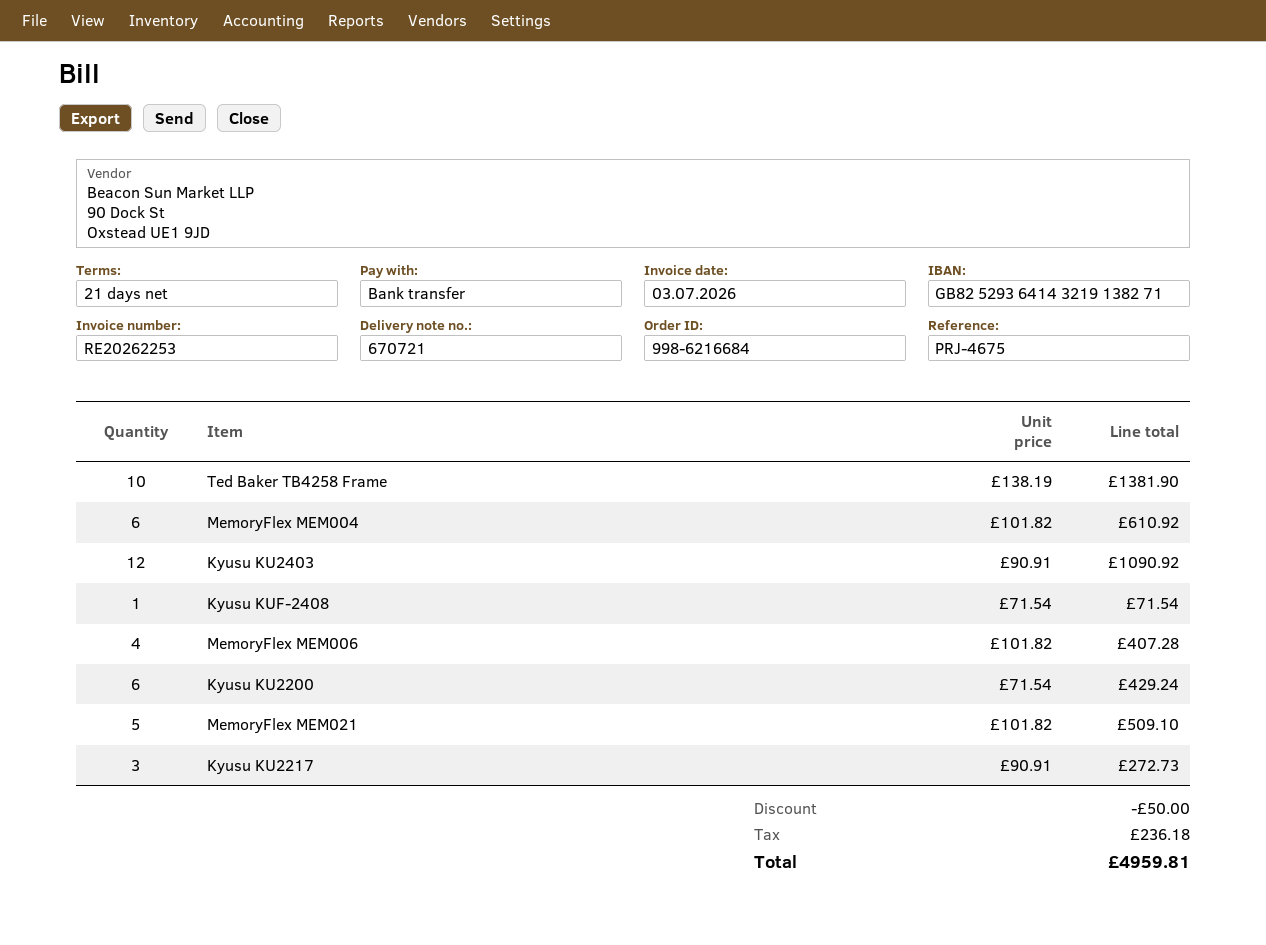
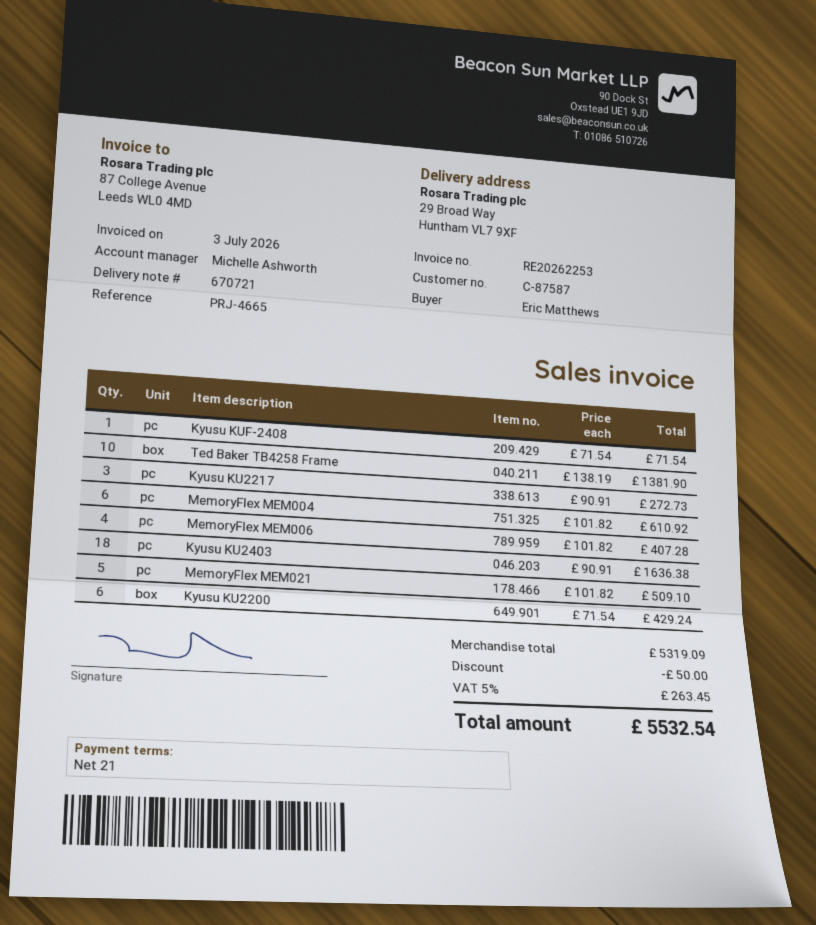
reference: PRJ-4675 -> PRJ-4665
Kyusu KU2403: 12 x 90.91 = 1090.92 -> 18 x 90.91 = 1636.38
tax: 236.18 -> 263.45
total: 4959.81 -> 5532.54

